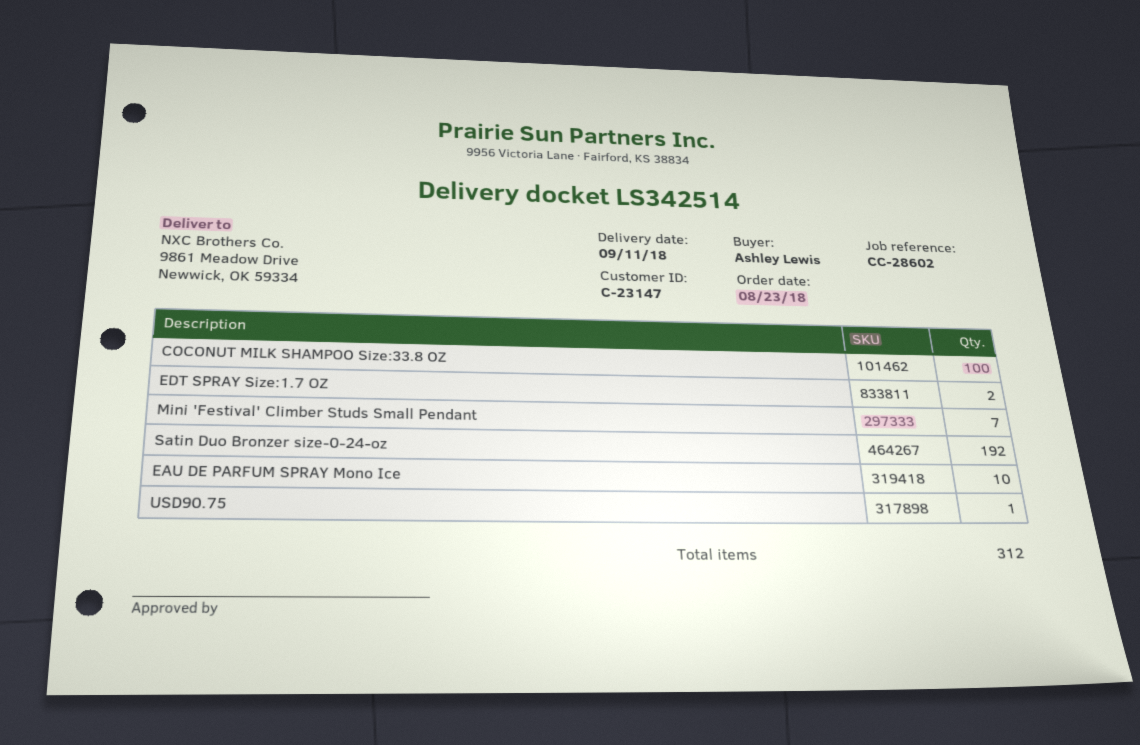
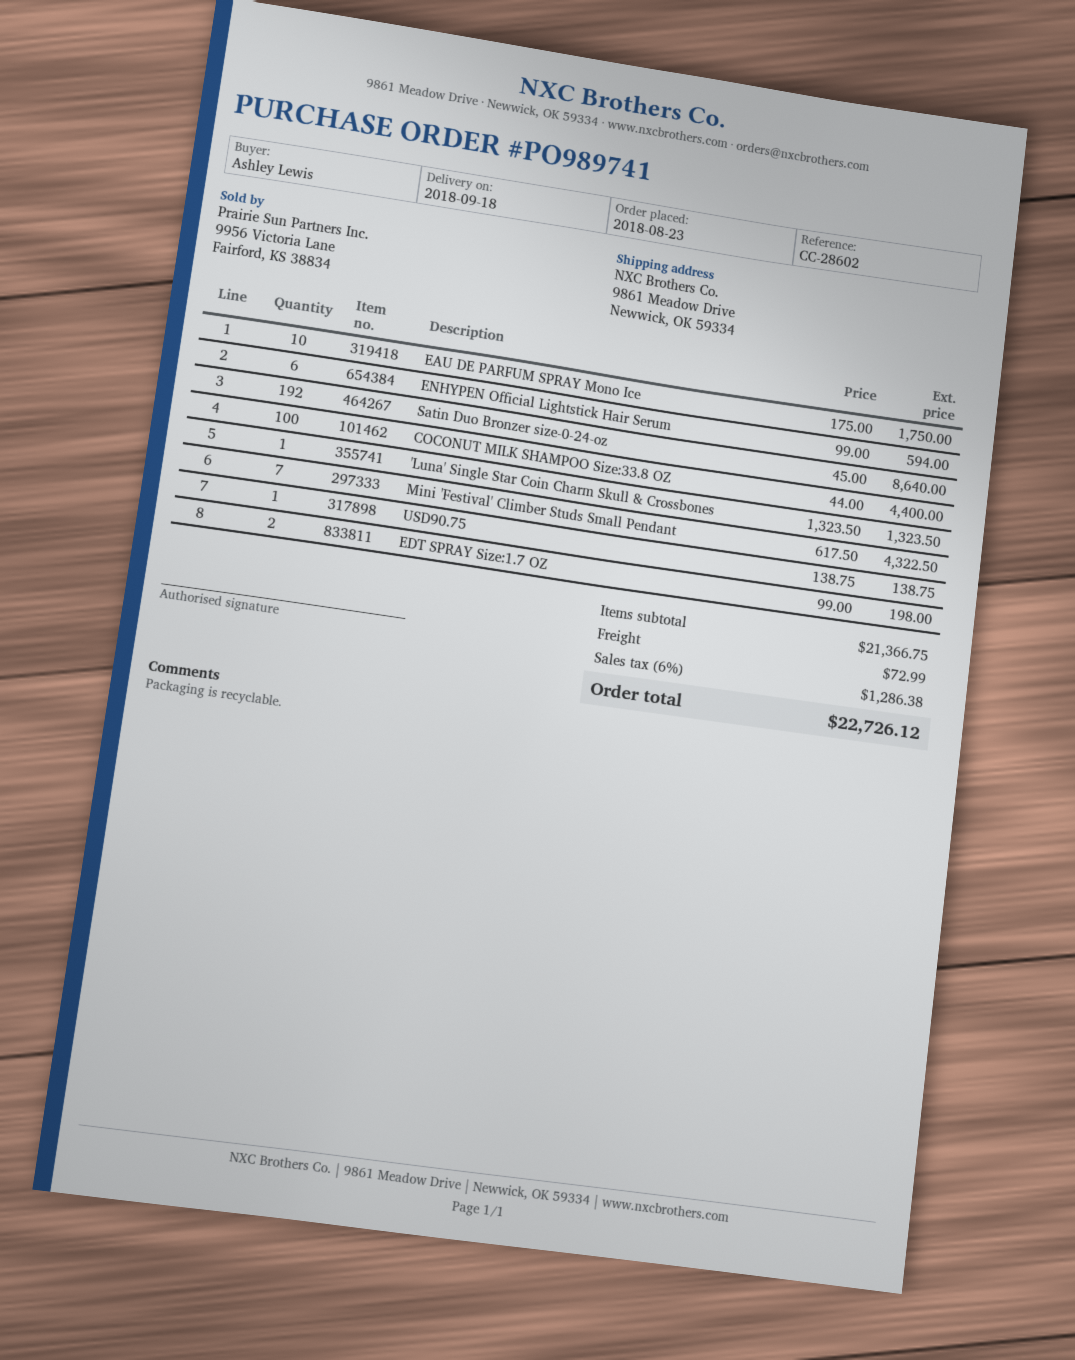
delivery date: 2018-09-11 -> 2018-09-18
ENHYPEN Official Lightstick Hair Serum: none -> 6
'Luna' Single Star Coin Charm Skull & Crossbones: none -> 1

